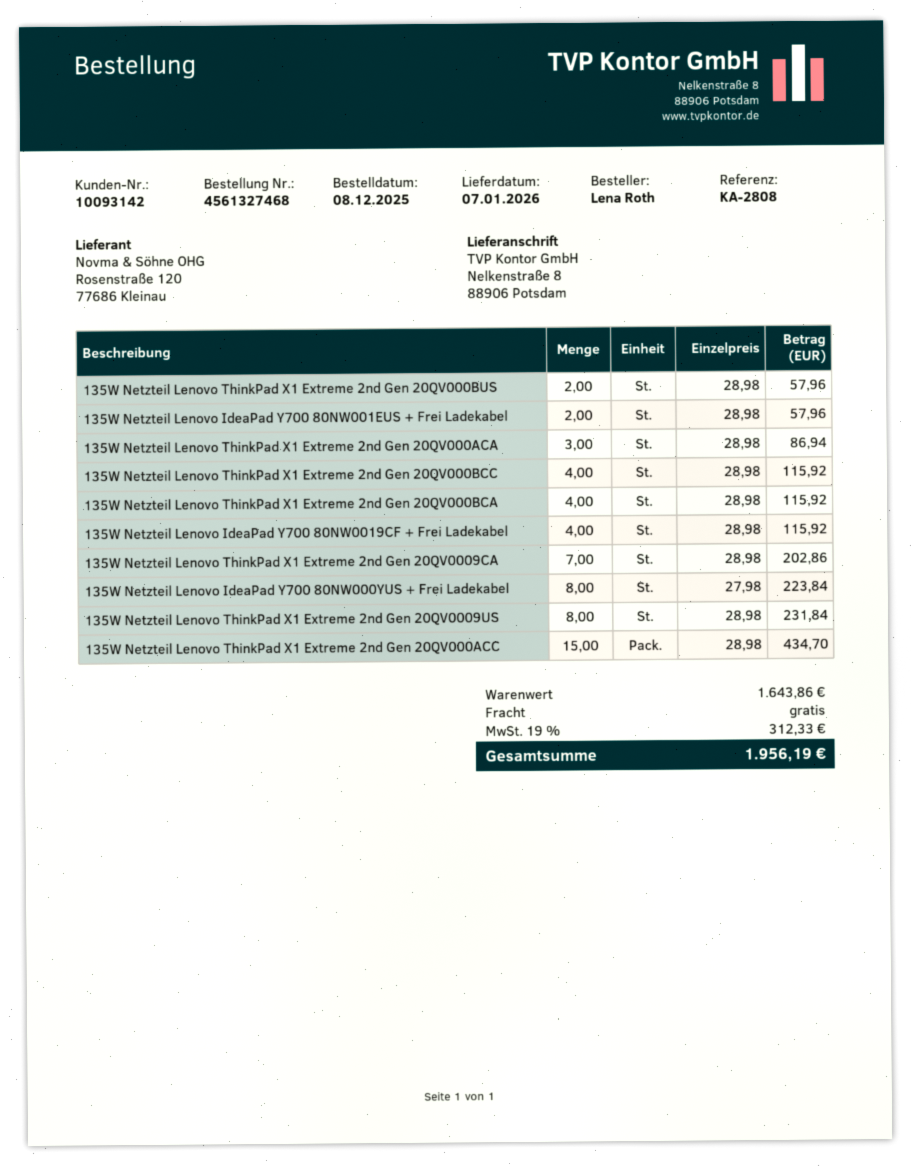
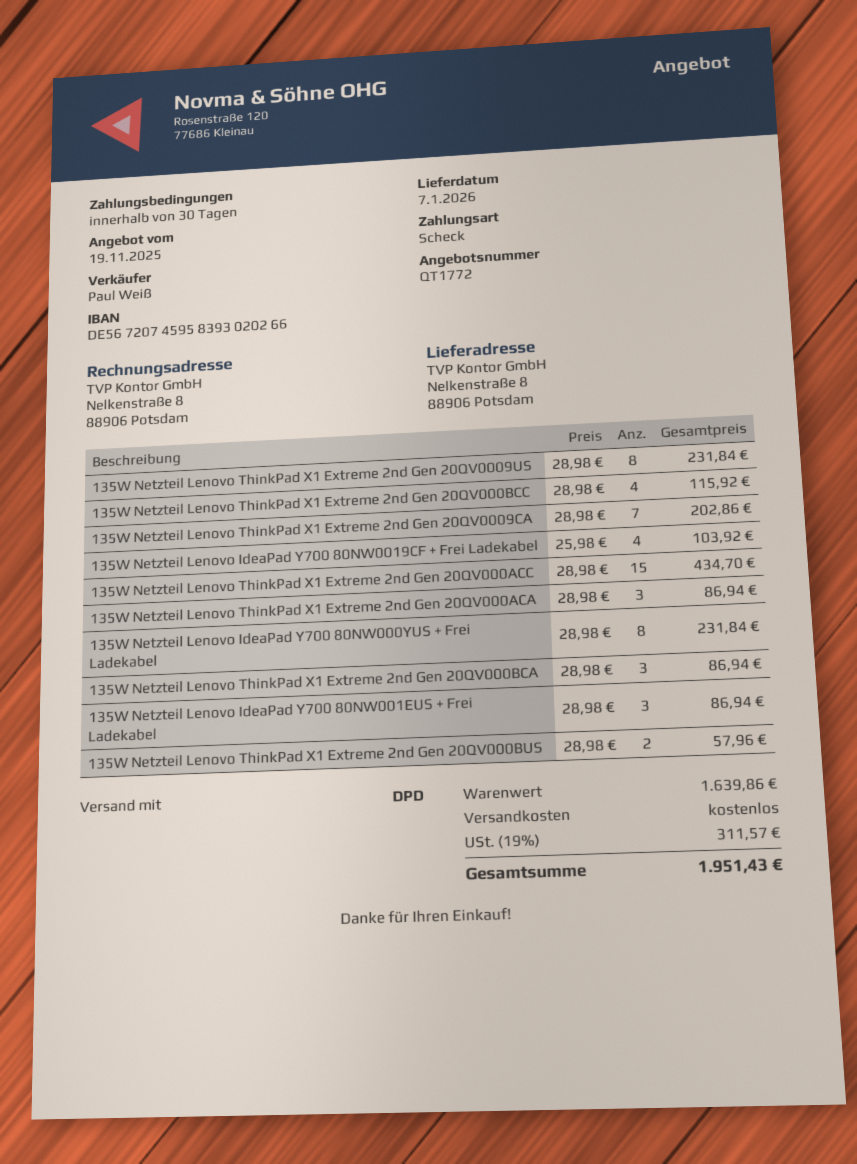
135W Netzteil Lenovo IdeaPad Y700 80NW001EUS + Frei Ladekabel: 2 x 28.98 = 57.96 -> 3 x 28.98 = 86.94
135W Netzteil Lenovo ThinkPad X1 Extreme 2nd Gen 20QV000BCA: 4 x 28.98 = 115.92 -> 3 x 28.98 = 86.94
135W Netzteil Lenovo IdeaPad Y700 80NW0019CF + Frei Ladekabel: 4 x 28.98 = 115.92 -> 4 x 25.98 = 103.92
135W Netzteil Lenovo IdeaPad Y700 80NW000YUS + Frei Ladekabel: 8 x 27.98 = 223.84 -> 8 x 28.98 = 231.84
subtotal: 1643.86 -> 1639.86
tax: 19% = 312.33 -> 19% = 311.57
total: 1956.19 -> 1951.43

